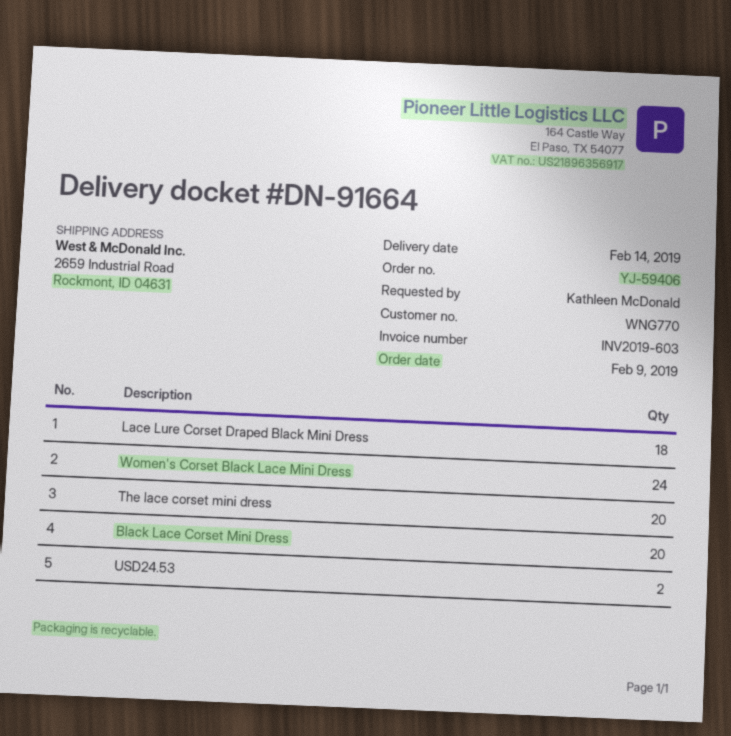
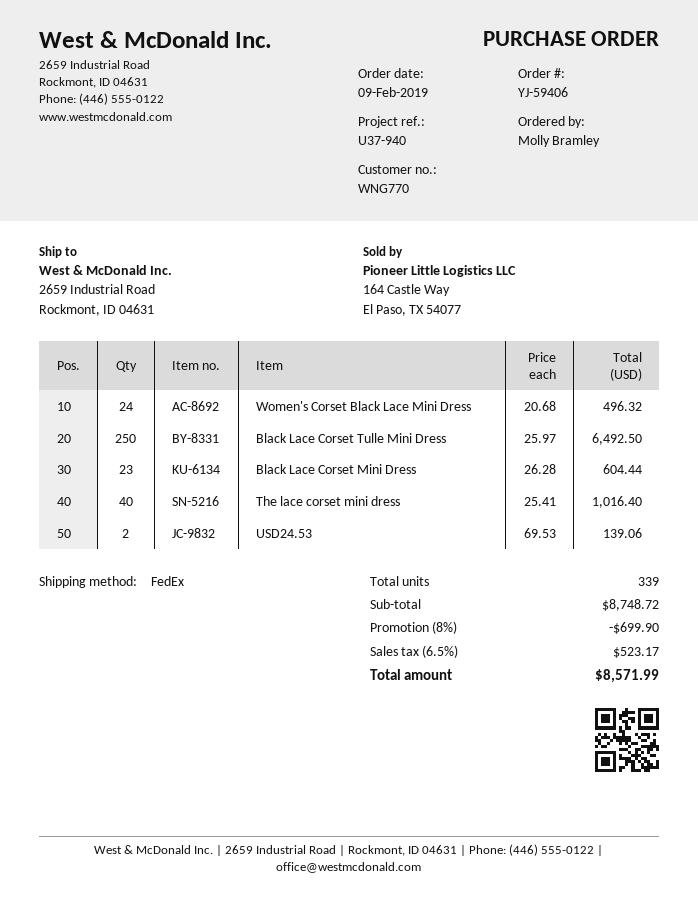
ordered by: Kathleen McDonald -> Molly Bramley
Lace Lure Corset Draped Black Mini Dress: 18 -> none
The lace corset mini dress: 20 -> 40
Black Lace Corset Mini Dress: 20 -> 23
Black Lace Corset Tulle Mini Dress: none -> 250

